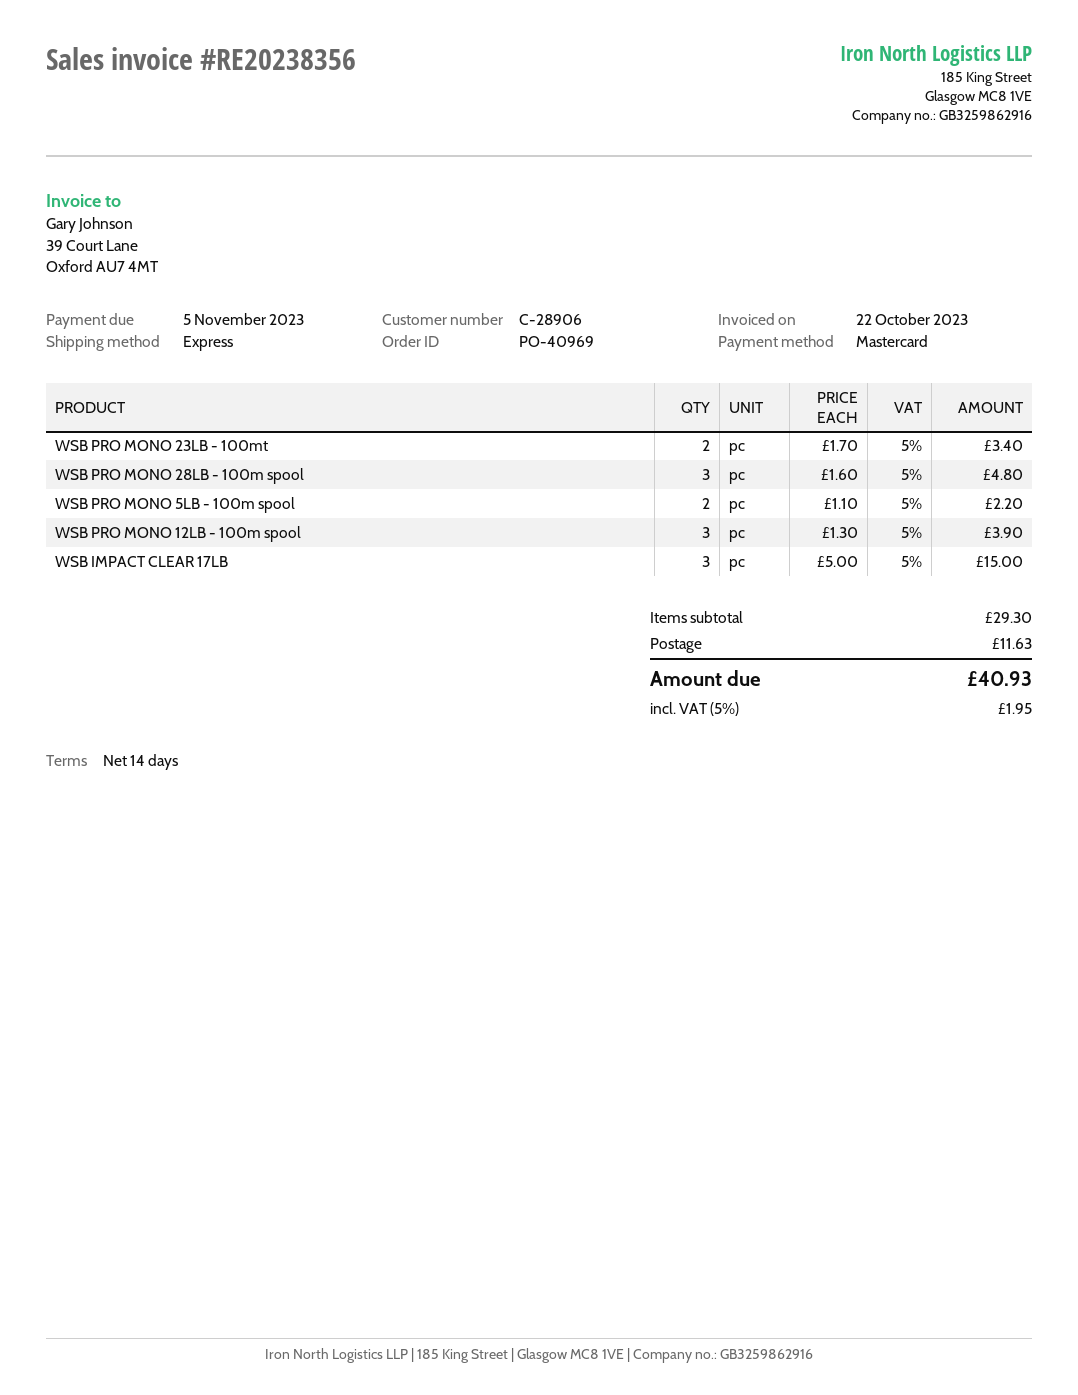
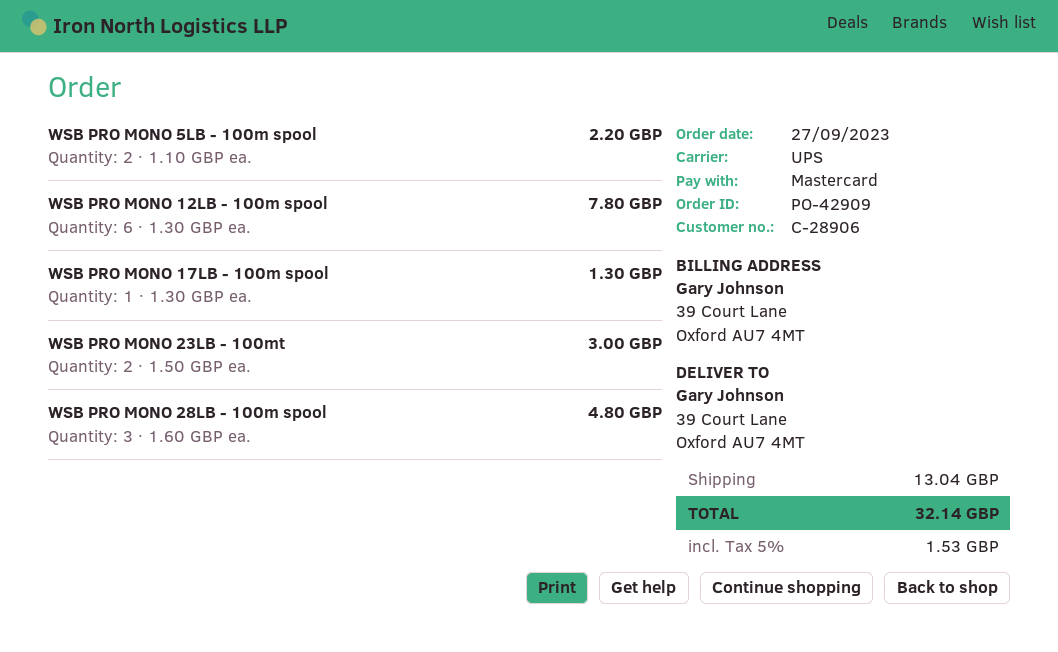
order number: PO-40969 -> PO-42909
shipping method: express -> UPS
WSB PRO MONO 23LB - 100mt: 2 x 1.70 = 3.40 -> 2 x 1.50 = 3.00
WSB PRO MONO 12LB - 100m spool: 3 x 1.30 = 3.90 -> 6 x 1.30 = 7.80
WSB IMPACT CLEAR 17LB: 3 x 5.00 = 15.00 -> none
WSB PRO MONO 17LB - 100m spool: none -> 1 x 1.30 = 1.30
shipping: 11.63 -> 13.04
tax: 5% = 1.95 -> 5% = 1.53
total: 40.93 -> 32.14

